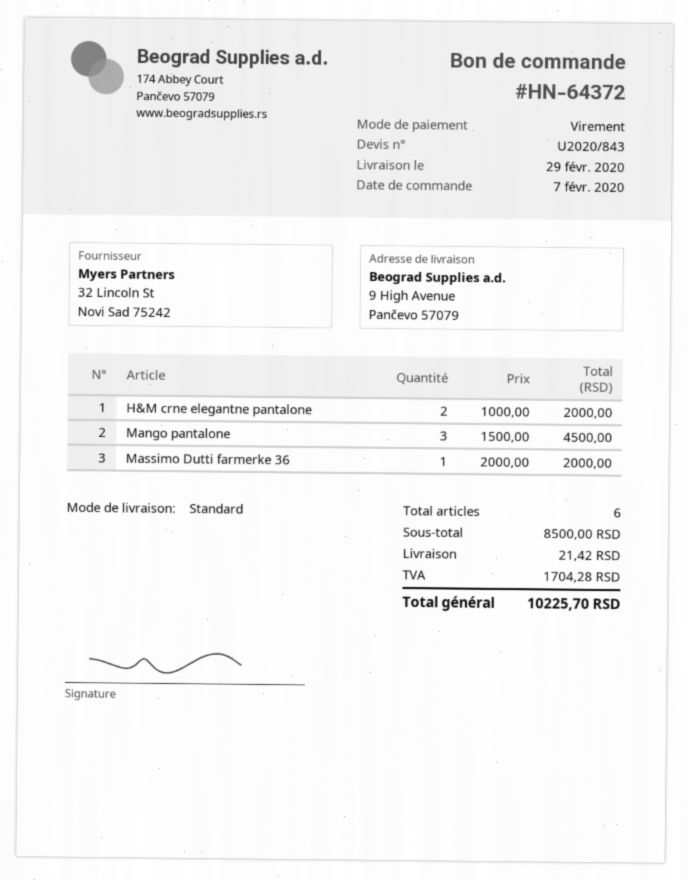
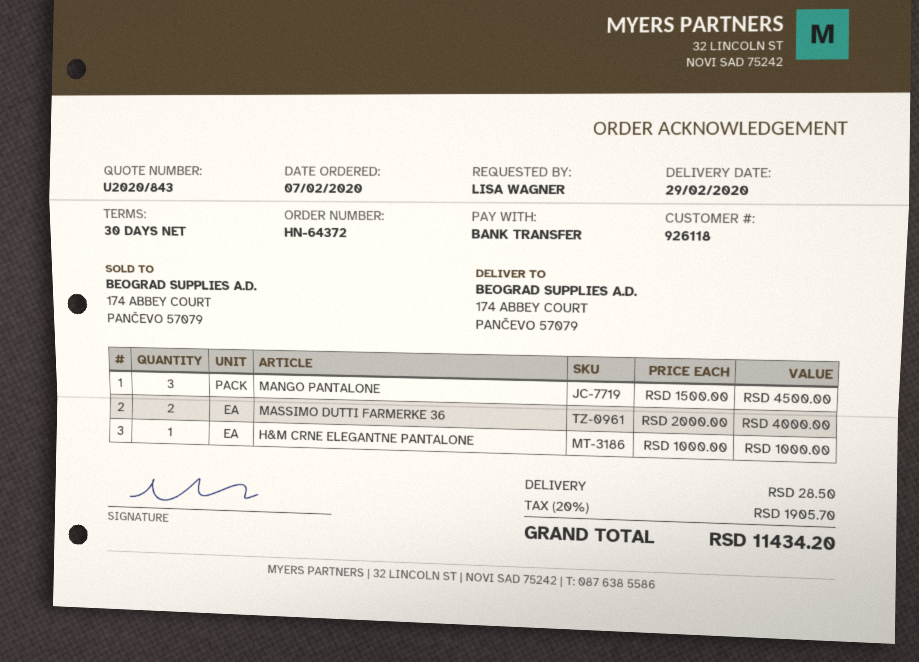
ship to: 9 High Avenue, Pančevo 57079 -> 174 ABBEY COURT, PANČEVO 57079
H&M crne elegantne pantalone: 2 x 1000.00 = 2000.00 -> 1 x 1000.00 = 1000.00
Massimo Dutti farmerke 36: 1 x 2000.00 = 2000.00 -> 2 x 2000.00 = 4000.00
shipping: 21.42 -> 28.50
tax: 1704.28 -> 1905.70
total: 10225.70 -> 11434.20

